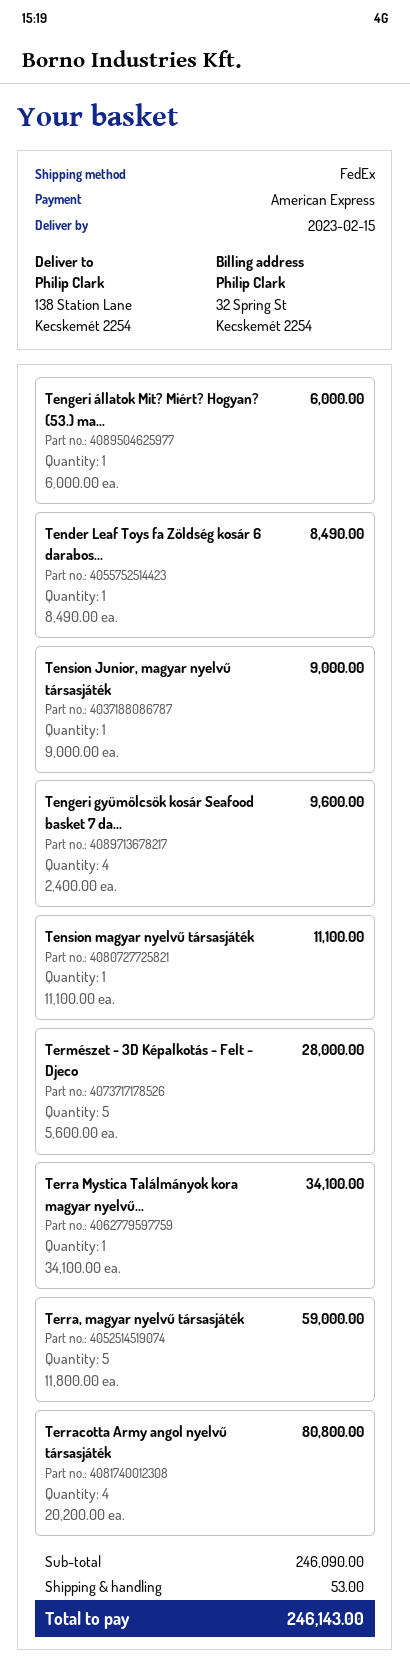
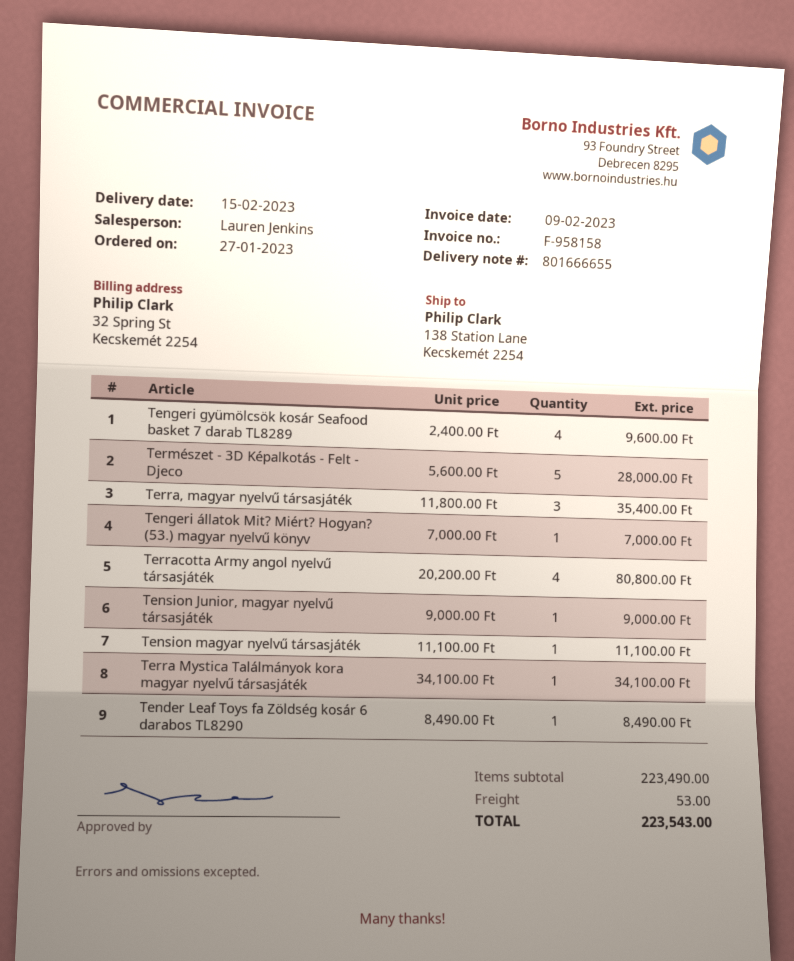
Tengeri állatok Mit? Miért? Hogyan? (53.) ma...: 1 x 6000.00 = 6000.00 -> 1 x 7000.00 = 7000.00
Terra, magyar nyelvű társasjáték: 5 x 11800.00 = 59000.00 -> 3 x 11800.00 = 35400.00
subtotal: 246090.00 -> 223490.00
total: 246143.00 -> 223543.00

